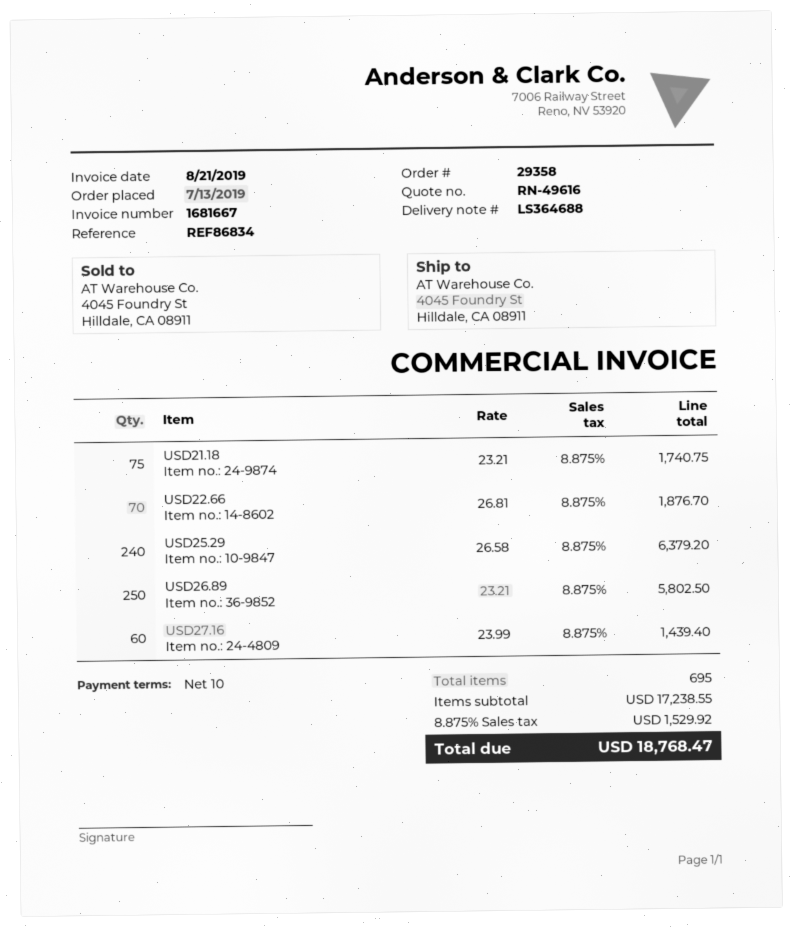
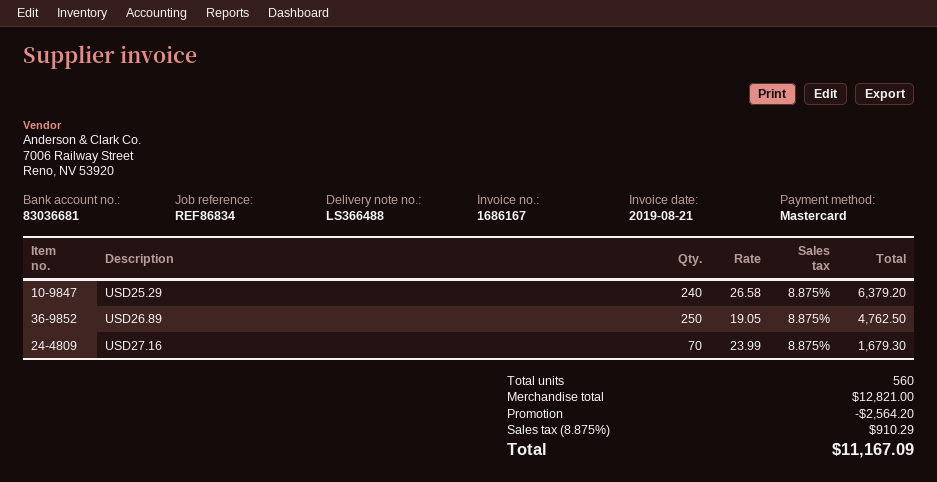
delivery note number: LS364688 -> LS366488
invoice number: 1681667 -> 1686167
USD21.18: 75 x 23.21 = 1740.75 -> none
USD22.66: 70 x 26.81 = 1876.70 -> none
USD26.89: 250 x 23.21 = 5802.50 -> 250 x 19.05 = 4762.50
USD27.16: 60 x 23.99 = 1439.40 -> 70 x 23.99 = 1679.30
total quantity: 695 -> 560
subtotal: 17238.55 -> 12821.00
discount: none -> 2564.20
tax: 8.875% = 1529.92 -> 8.875% = 910.29
total: 18768.47 -> 11167.09

